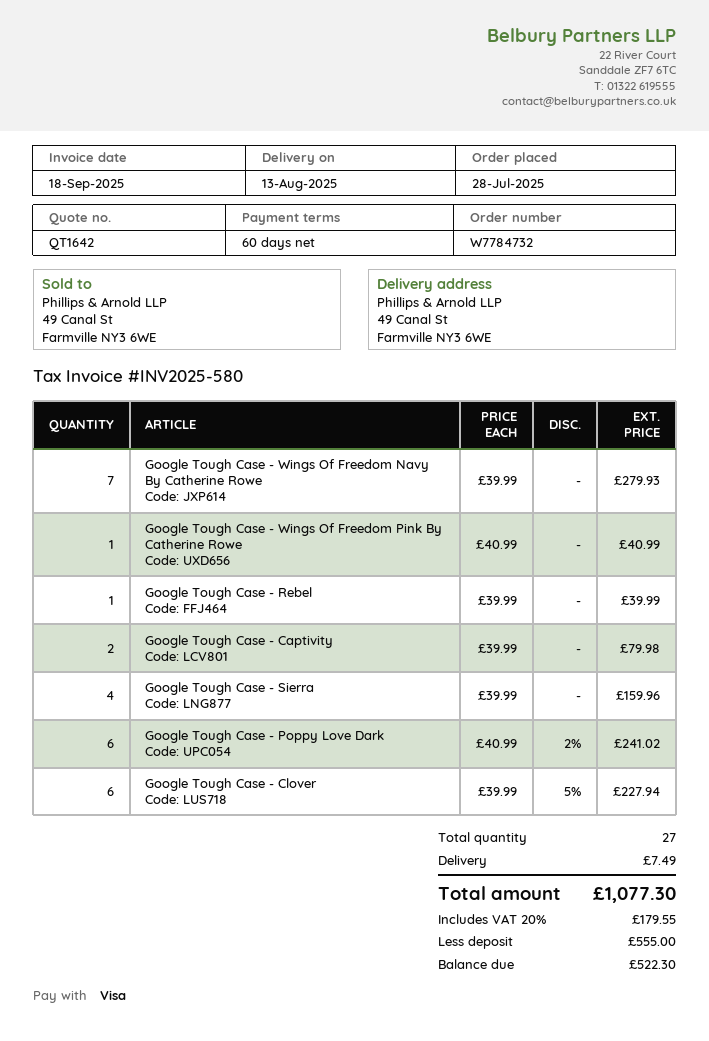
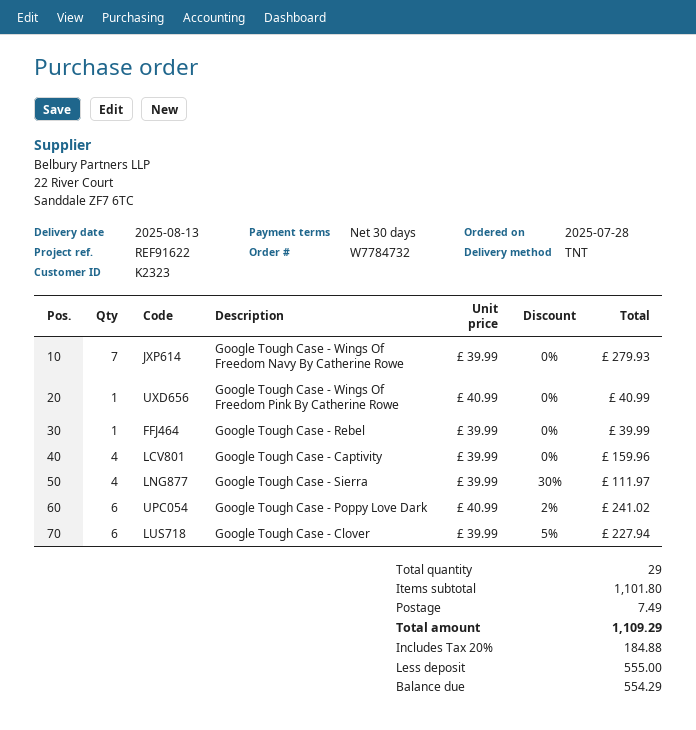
payment terms: 60 days -> 30 days
Google Tough Case - Captivity: 2 x 39.99 = 79.98 -> 4 x 39.99 = 159.96
Google Tough Case - Sierra: 4 x 39.99 = 159.96 -> 4 x 39.99 - 30% = 111.97
total quantity: 27 -> 29
tax: 20% = 179.55 -> 20% = 184.88
total: 1077.30 -> 1109.29
balance: 522.30 -> 554.29

